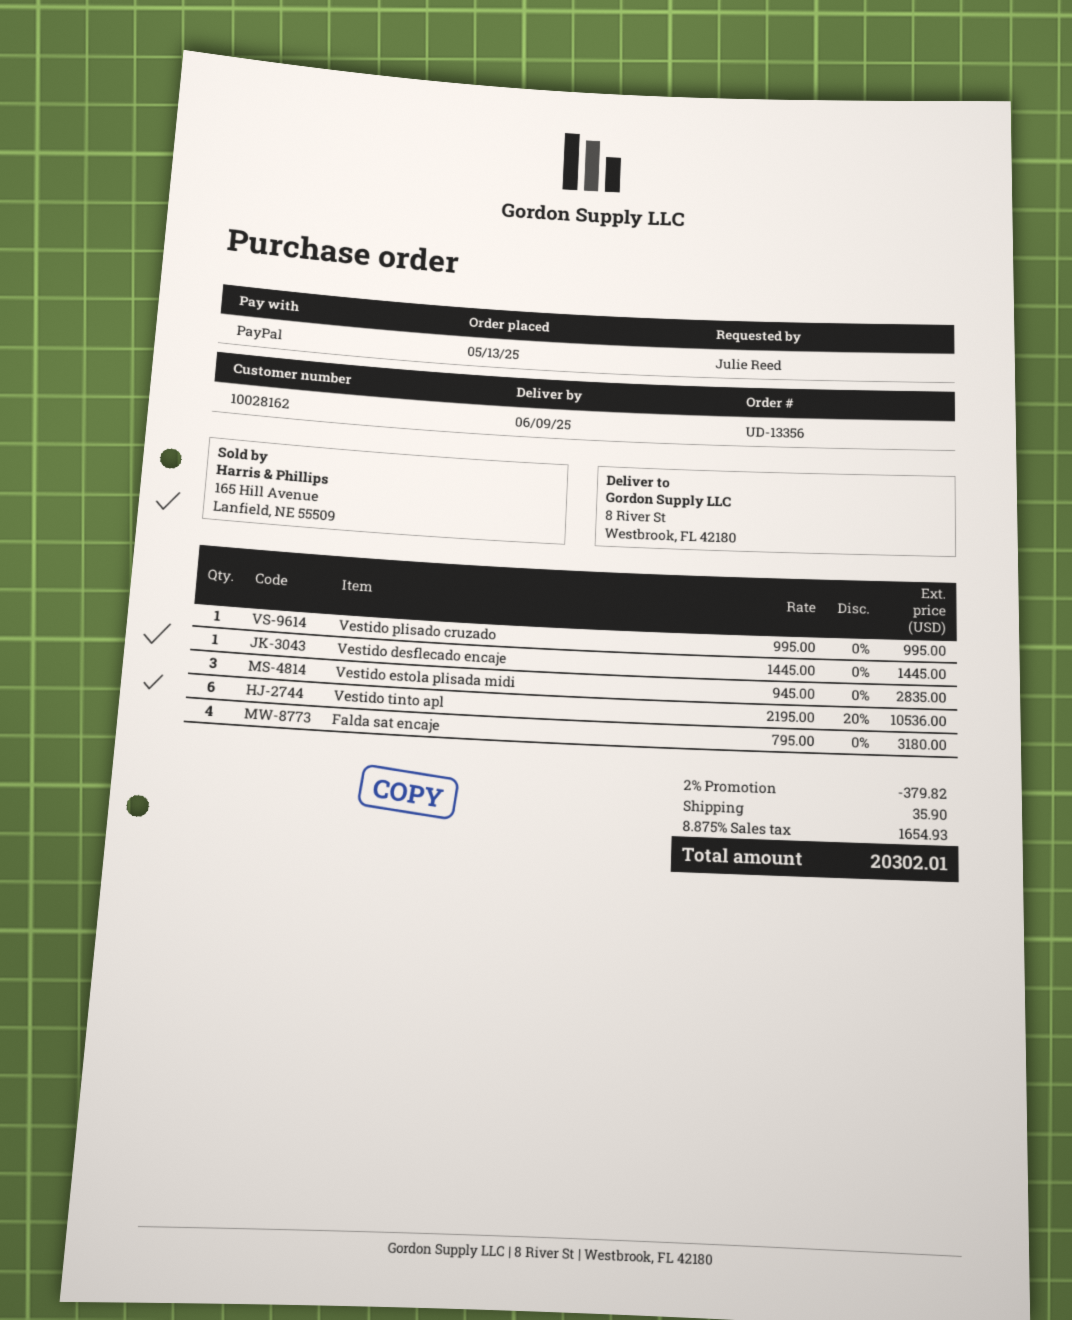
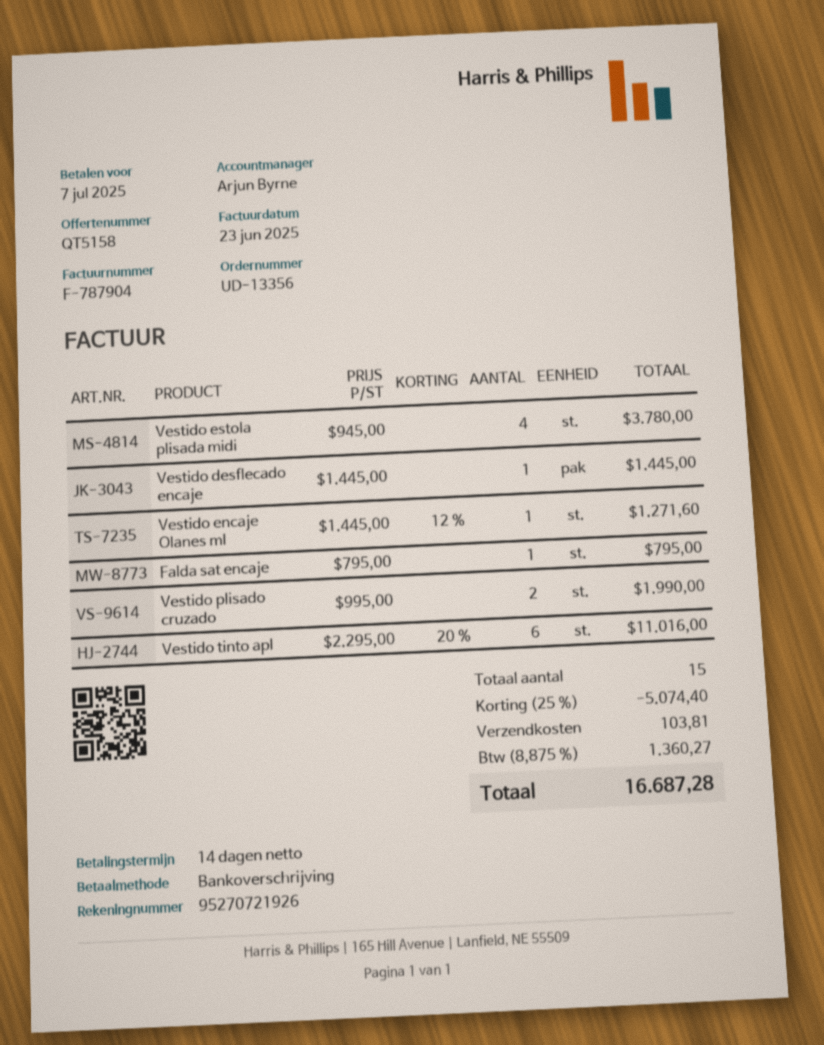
payment method: PayPal -> bank transfer
Vestido plisado cruzado: 1 x 995.00 = 995.00 -> 2 x 995.00 = 1990.00
Vestido estola plisada midi: 3 x 945.00 = 2835.00 -> 4 x 945.00 = 3780.00
Vestido tinto apl: 6 x 2195.00 - 20% = 10536.00 -> 6 x 2295.00 - 20% = 11016.00
Falda sat encaje: 4 x 795.00 = 3180.00 -> 1 x 795.00 = 795.00
Vestido encaje Olanes ml: none -> 1 x 1445.00 - 12% = 1271.60
discount: 2% = 379.82 -> 25% = 5074.40
shipping: 35.90 -> 103.81
tax: 8.875% = 1654.93 -> 8.875% = 1360.27
total: 20302.01 -> 16687.28

